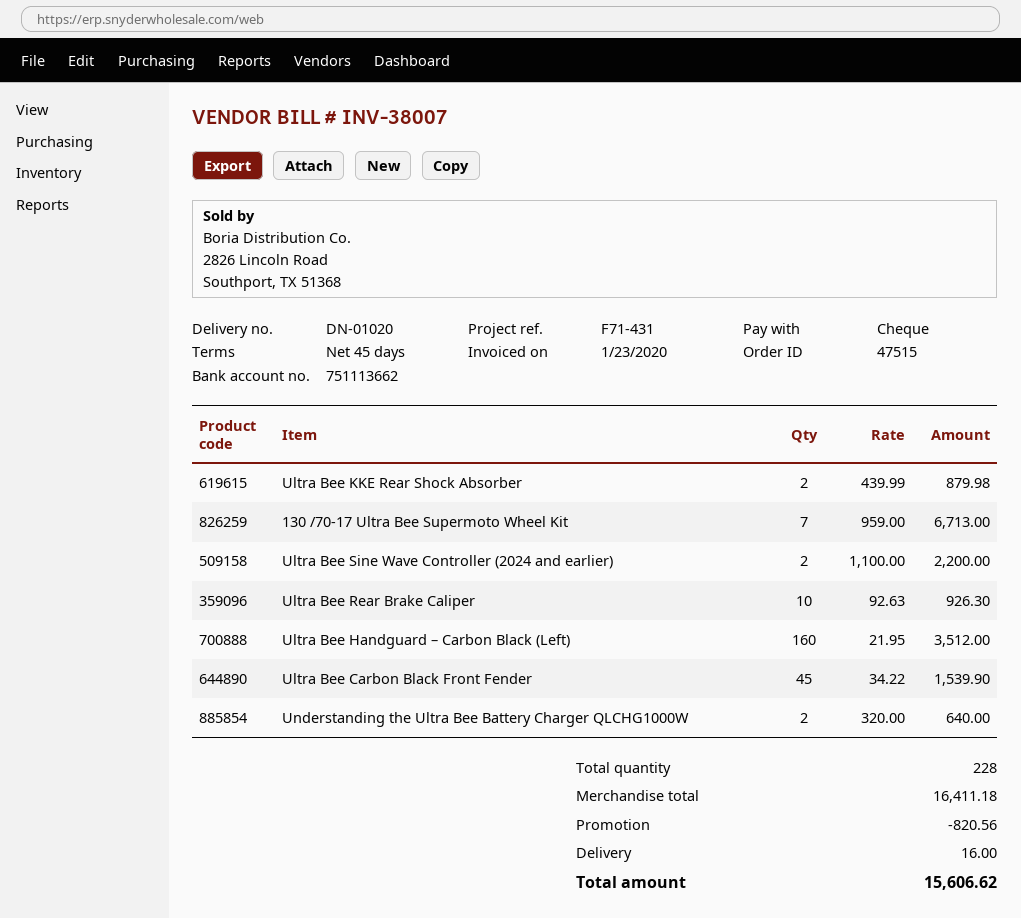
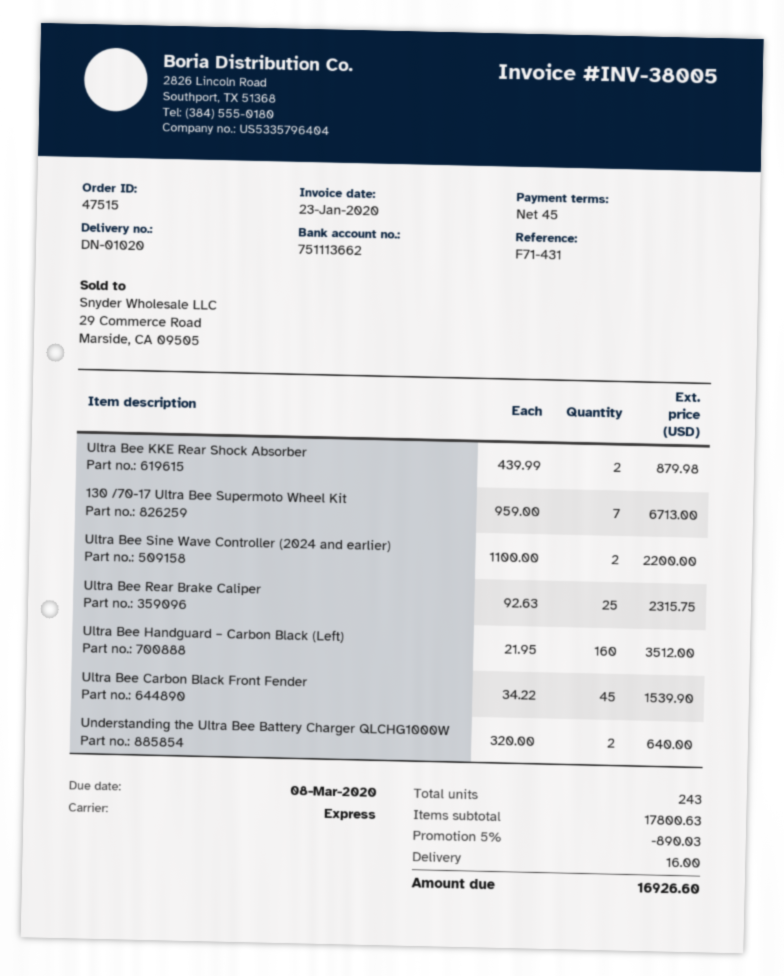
invoice number: INV-38007 -> INV-38005
Ultra Bee Rear Brake Caliper: 10 x 92.63 = 926.30 -> 25 x 92.63 = 2315.75
total quantity: 228 -> 243
subtotal: 16411.18 -> 17800.63
discount: 820.56 -> 890.03
total: 15606.62 -> 16926.60

